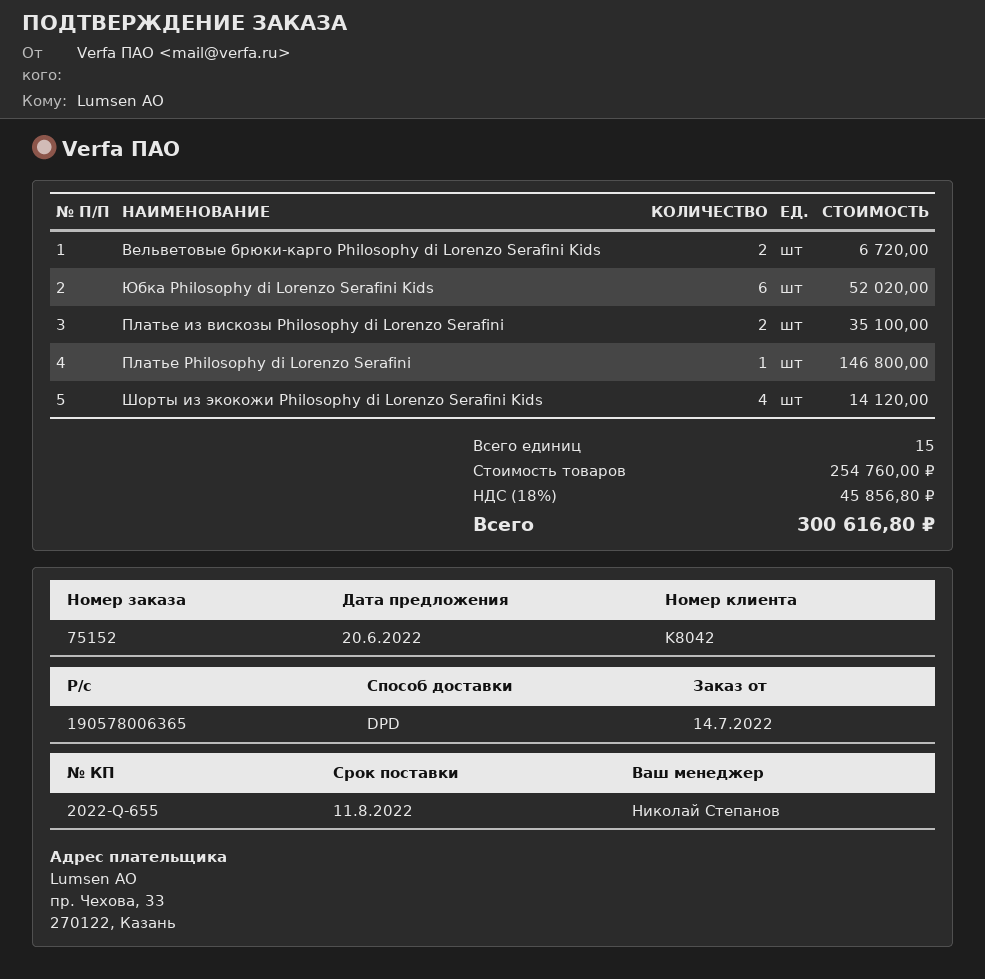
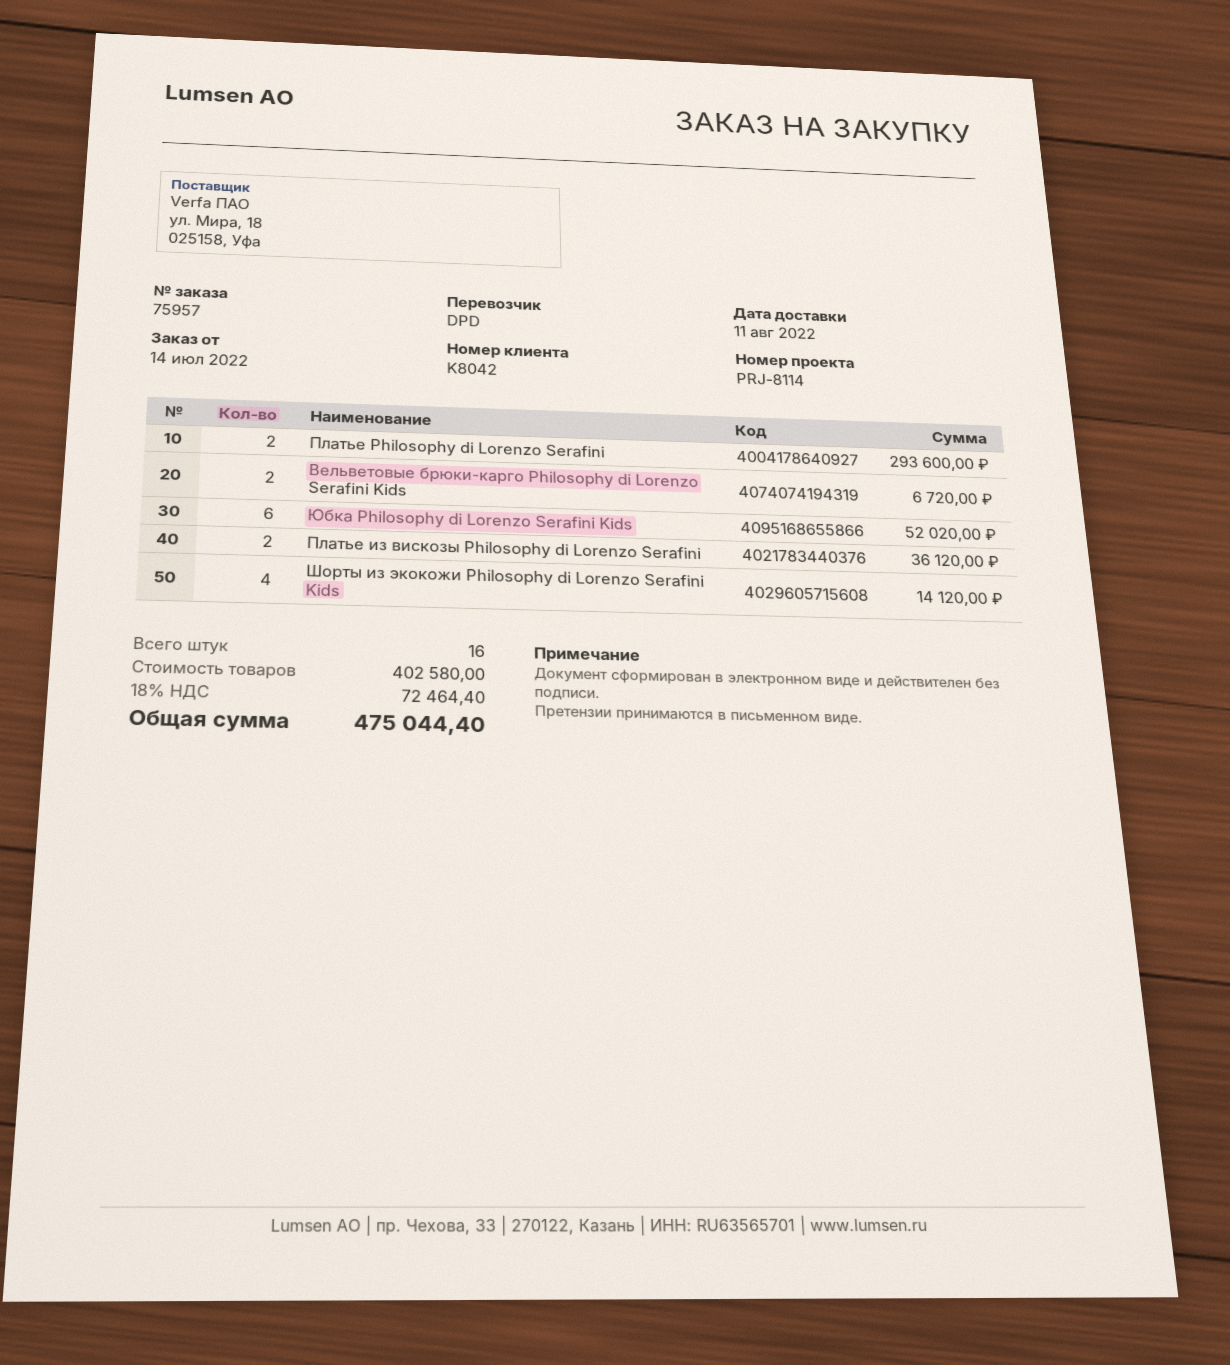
order number: 75152 -> 75957
Платье из вискозы Philosophy di Lorenzo Serafini: 2 for 35100.00 -> 2 for 36120.00
Платье Philosophy di Lorenzo Serafini: 1 for 146800.00 -> 2 for 293600.00
total quantity: 15 -> 16
subtotal: 254760.00 -> 402580.00
tax: 18% = 45856.80 -> 18% = 72464.40
total: 300616.80 -> 475044.40

